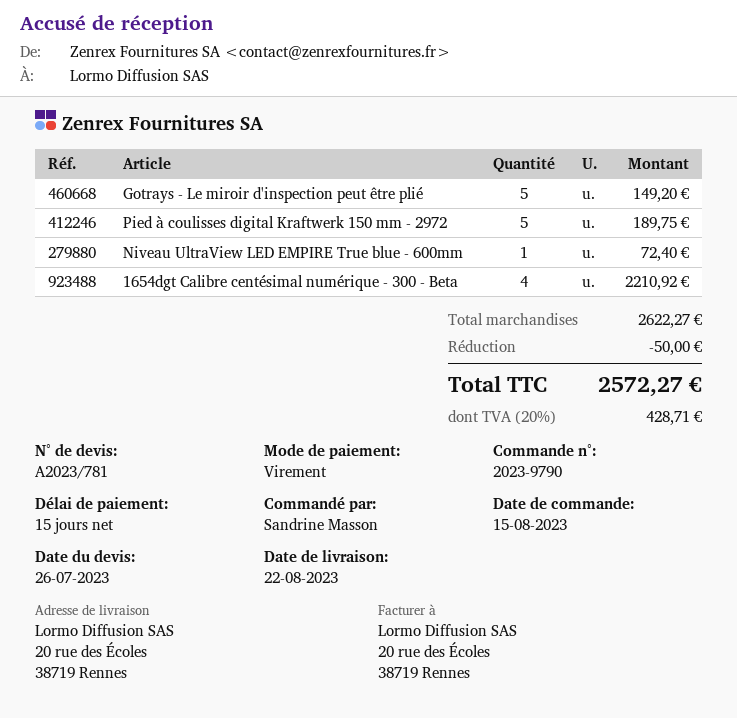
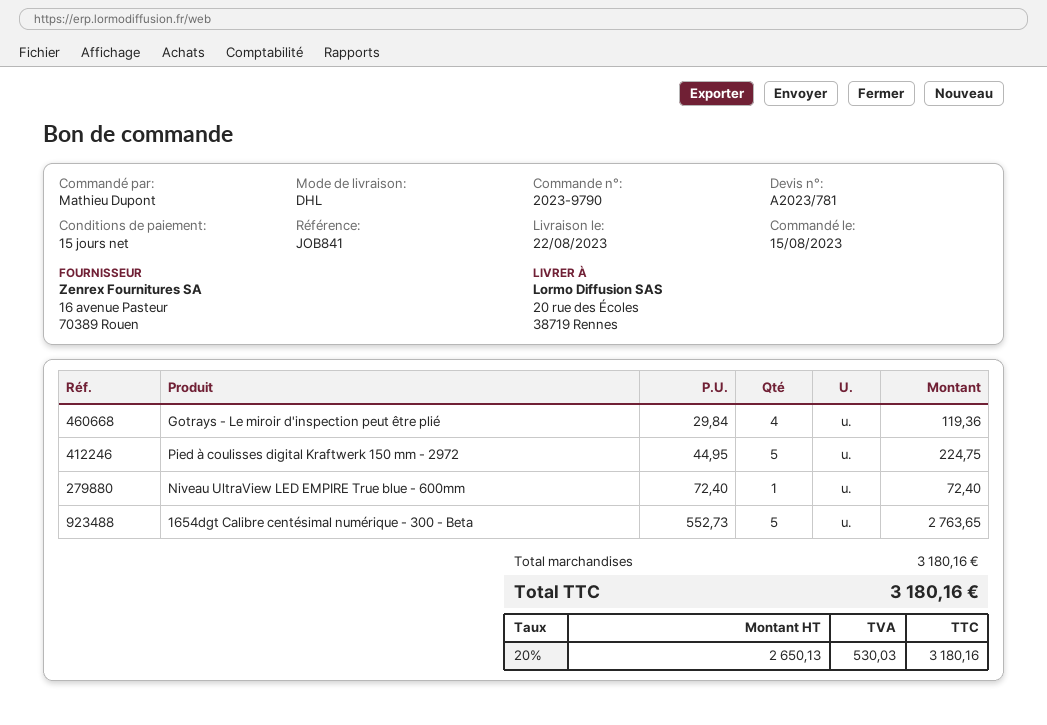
ordered by: Sandrine Masson -> Mathieu Dupont
Gotrays - Le miroir d'inspection peut être plié: 5 for 149.20 -> 4 for 119.36
Pied à coulisses digital Kraftwerk 150 mm - 2972: 5 for 189.75 -> 5 for 224.75
1654dgt Calibre centésimal numérique - 300 - Beta: 4 for 2210.92 -> 5 for 2763.65
subtotal: 2622.27 -> 3180.16
discount: 50.00 -> none
tax: 20% = 428.71 -> 20% = 530.03
total: 2572.27 -> 3180.16

